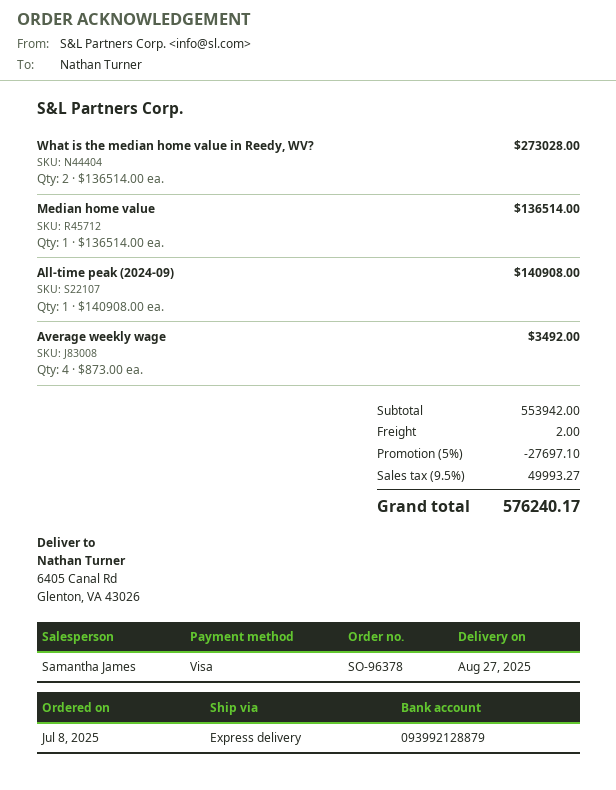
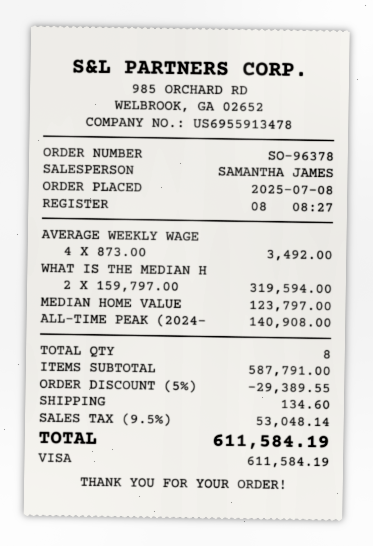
What is the median home value in Reedy, WV?: 2 x 136514.00 = 273028.00 -> 2 x 159797.00 = 319594.00
Median home value: 1 x 136514.00 = 136514.00 -> 1 x 123797.00 = 123797.00
subtotal: 553942.00 -> 587791.00
discount: 5% = 27697.10 -> 5% = 29389.55
shipping: 2.00 -> 134.60
tax: 9.5% = 49993.27 -> 9.5% = 53048.14
total: 576240.17 -> 611584.19

